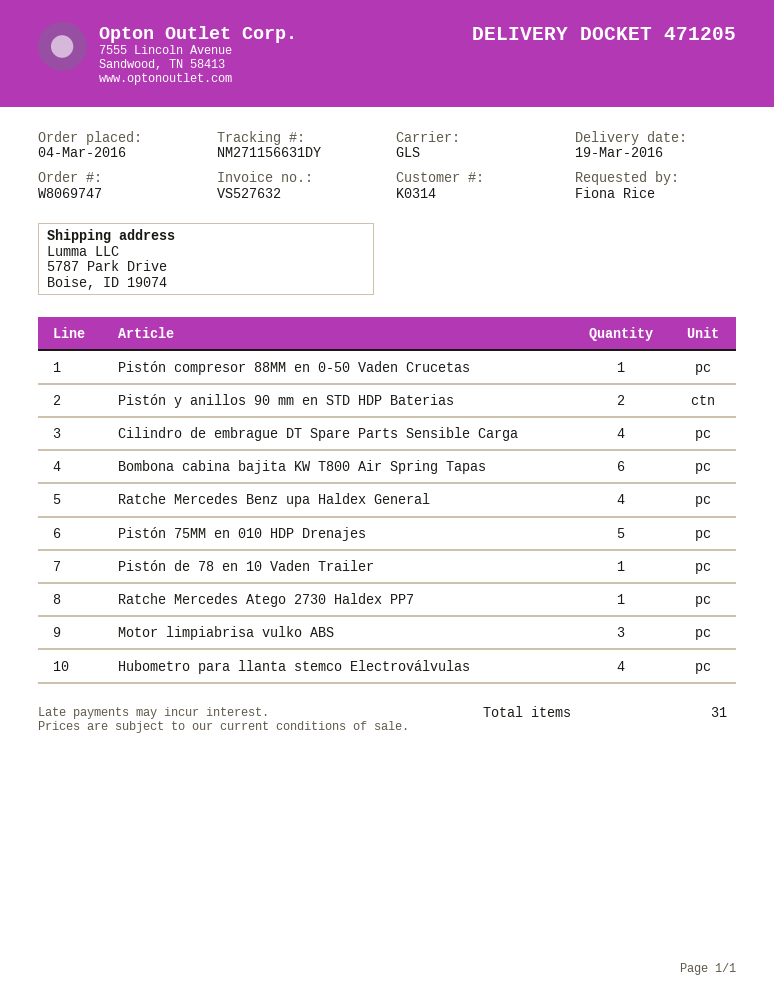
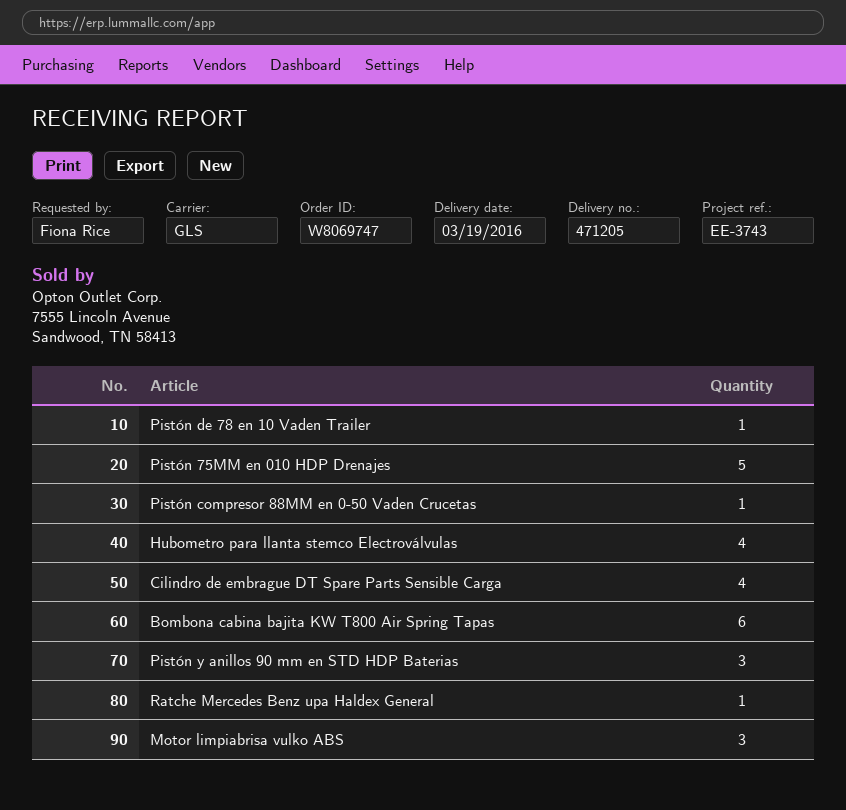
Pistón y anillos 90 mm en STD HDP Baterias: 2 -> 3
Ratche Mercedes Benz upa Haldex General: 4 -> 1
Ratche Mercedes Atego 2730 Haldex PP7: 1 -> none

